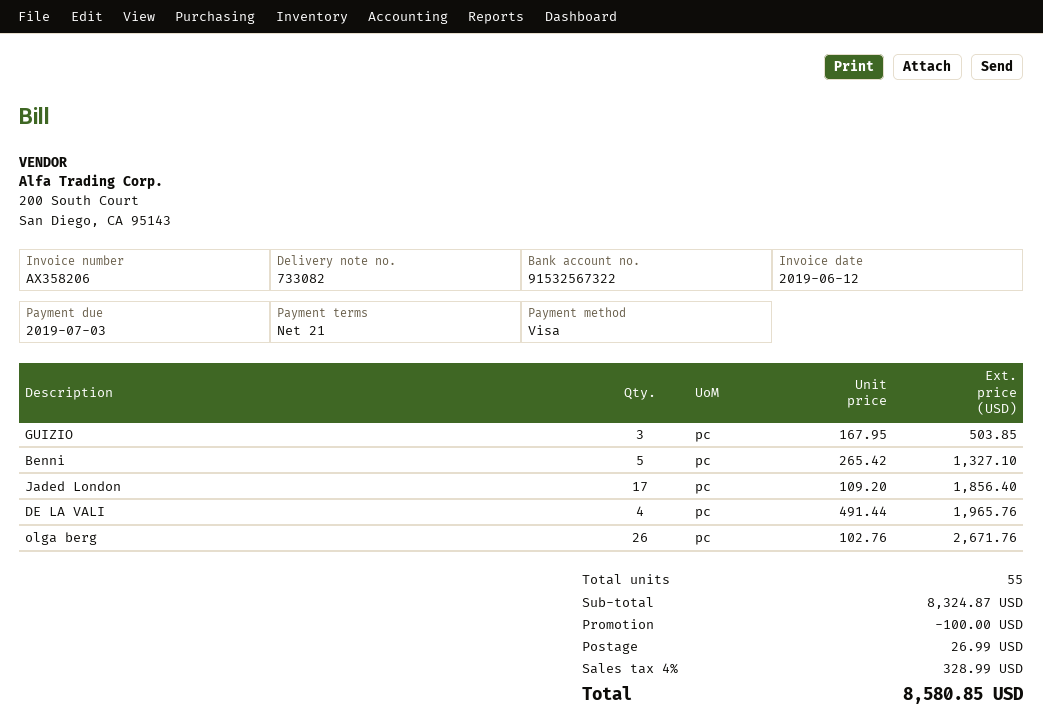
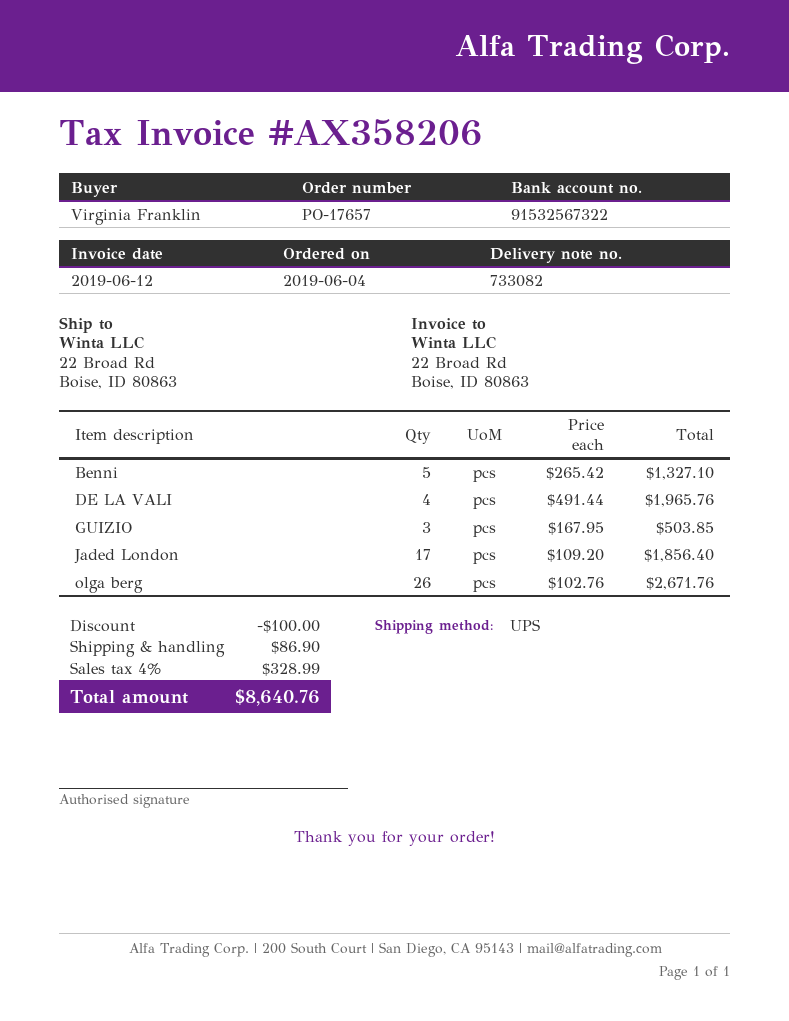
shipping: 26.99 -> 86.90
total: 8580.85 -> 8640.76

